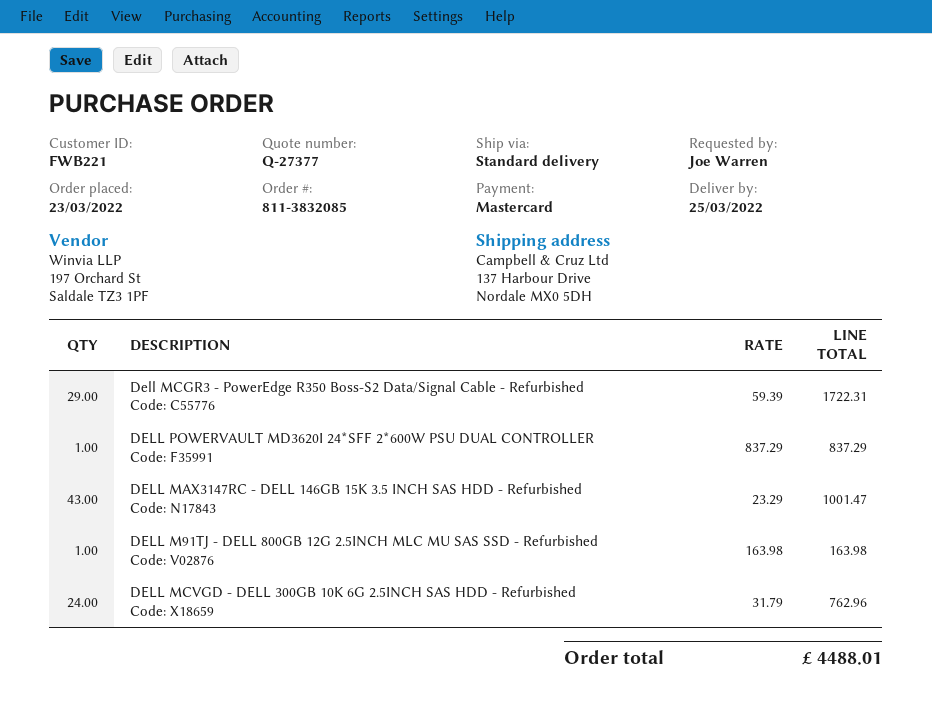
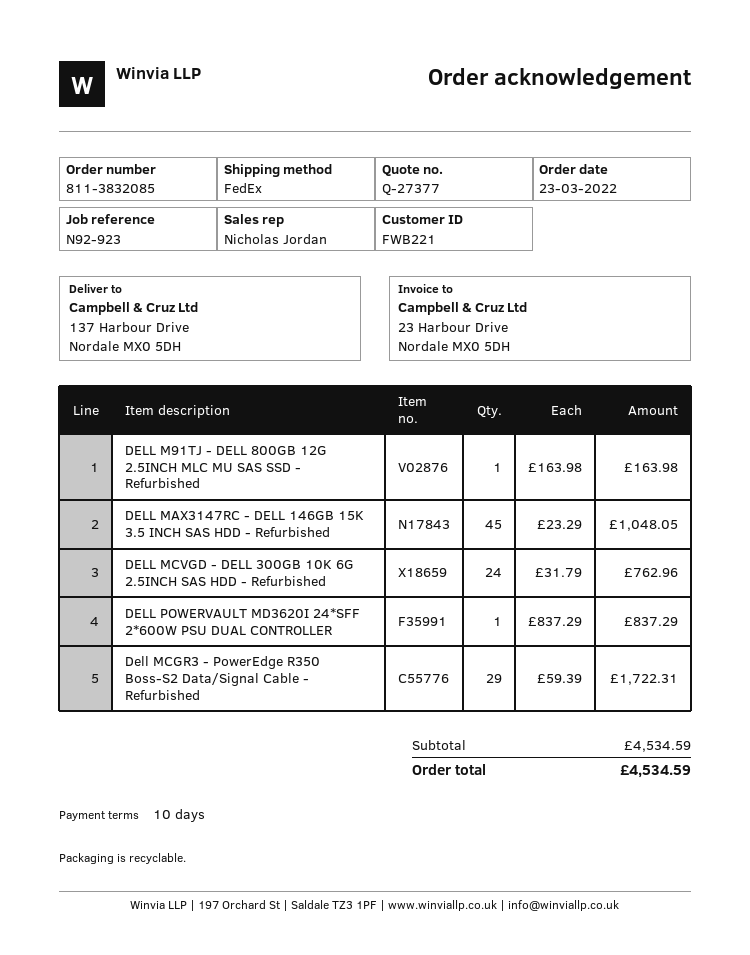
shipping method: standard -> FedEx
DELL MAX3147RC - DELL 146GB 15K 3.5 INCH SAS HDD - Refurbished: 43 x 23.29 = 1001.47 -> 45 x 23.29 = 1048.05
total: 4488.01 -> 4534.59

